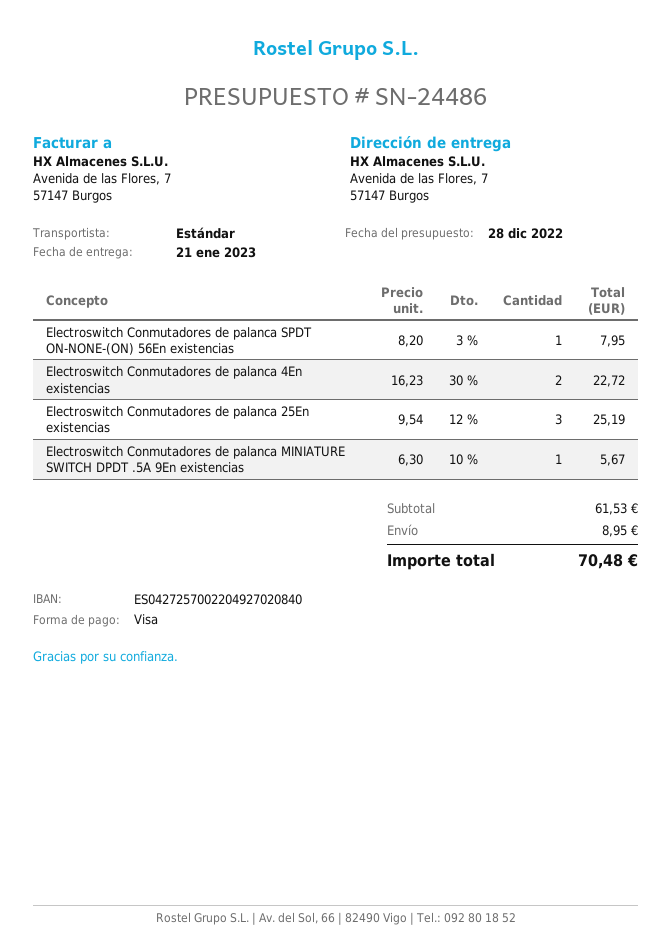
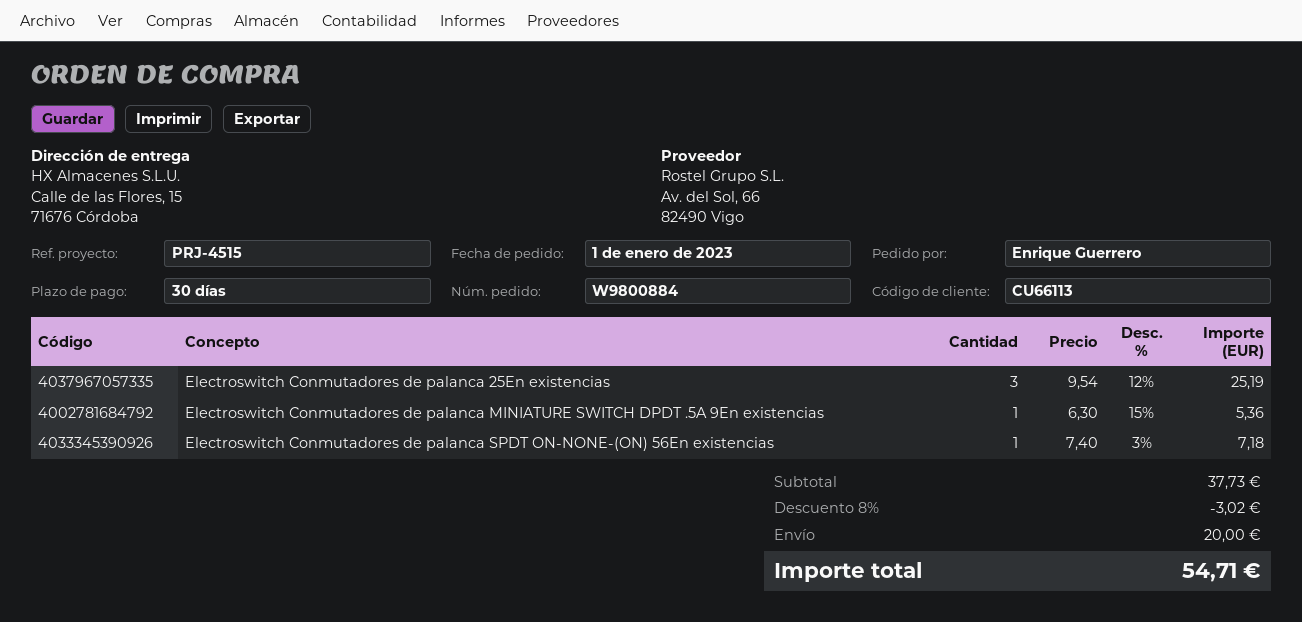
ship to: Avenida de las Flores, 7, 57147 Burgos -> Calle de las Flores, 15, 71676 Córdoba
Electroswitch Conmutadores de palanca SPDT ON-NONE-(ON) 56En existencias: 1 x 8.20 - 3% = 7.95 -> 1 x 7.40 - 3% = 7.18
Electroswitch Conmutadores de palanca 4En existencias: 2 x 16.23 - 30% = 22.72 -> none
Electroswitch Conmutadores de palanca MINIATURE SWITCH DPDT .5A 9En existencias: 1 x 6.30 - 10% = 5.67 -> 1 x 6.30 - 15% = 5.36
subtotal: 61.53 -> 37.73
discount: none -> 8% = 3.02
shipping: 8.95 -> 20.00
total: 70.48 -> 54.71

